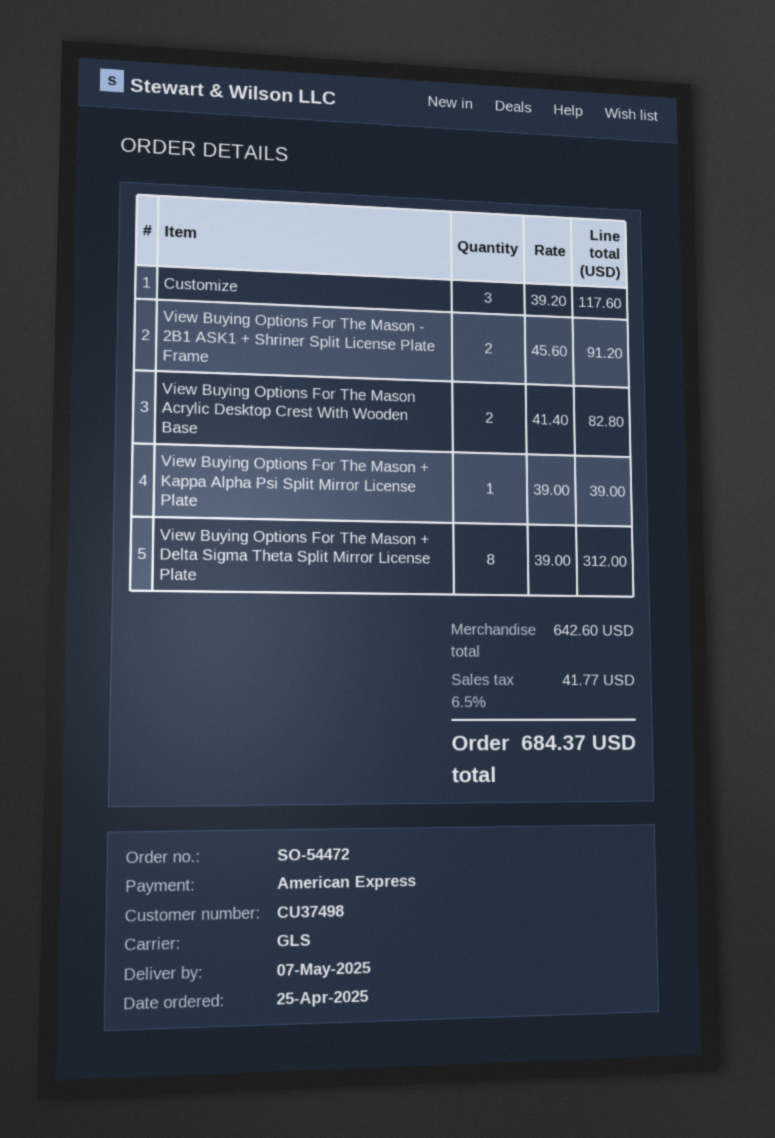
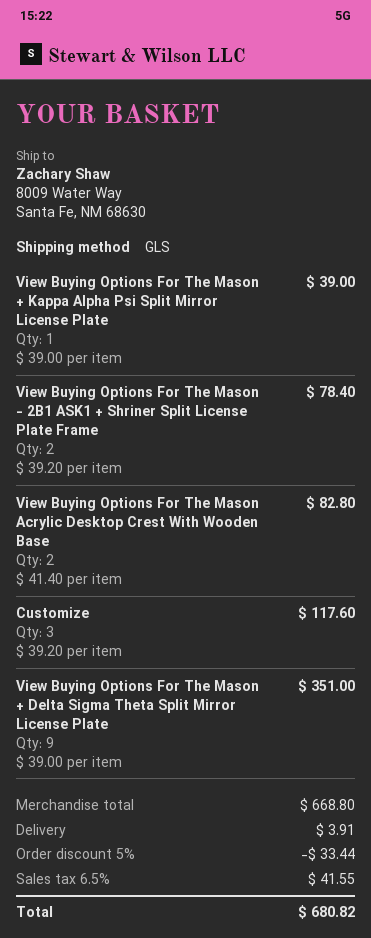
View Buying Options For The Mason - 2B1 ASK1 + Shriner Split License Plate Frame: 2 x 45.60 = 91.20 -> 2 x 39.20 = 78.40
View Buying Options For The Mason + Delta Sigma Theta Split Mirror License Plate: 8 x 39.00 = 312.00 -> 9 x 39.00 = 351.00
subtotal: 642.60 -> 668.80
discount: none -> 5% = 33.44
shipping: none -> 3.91
tax: 6.5% = 41.77 -> 6.5% = 41.55
total: 684.37 -> 680.82

